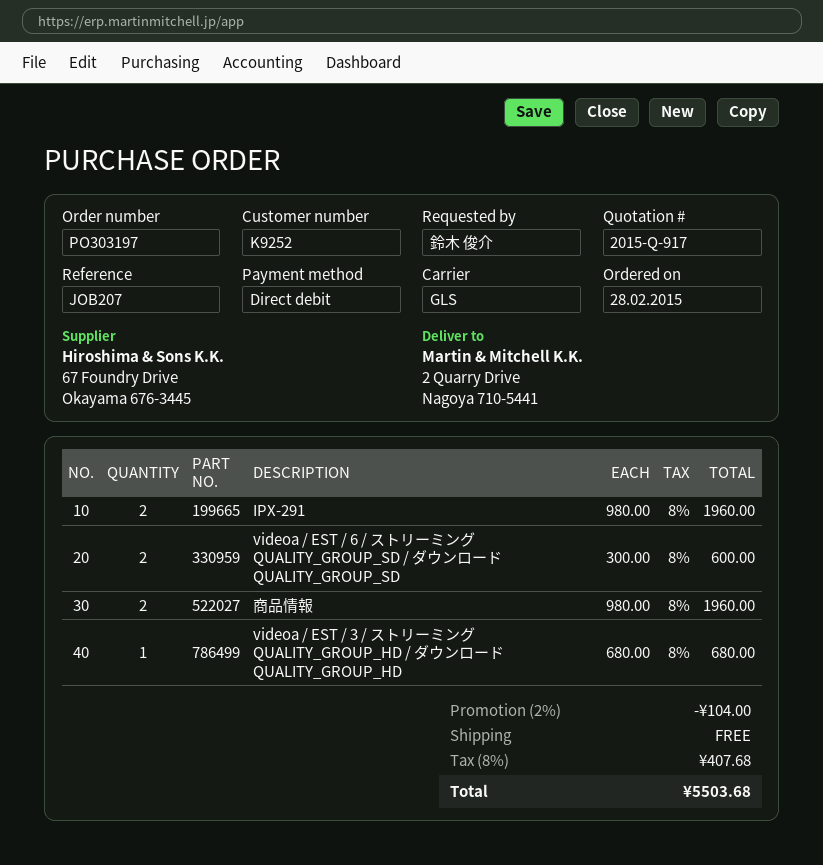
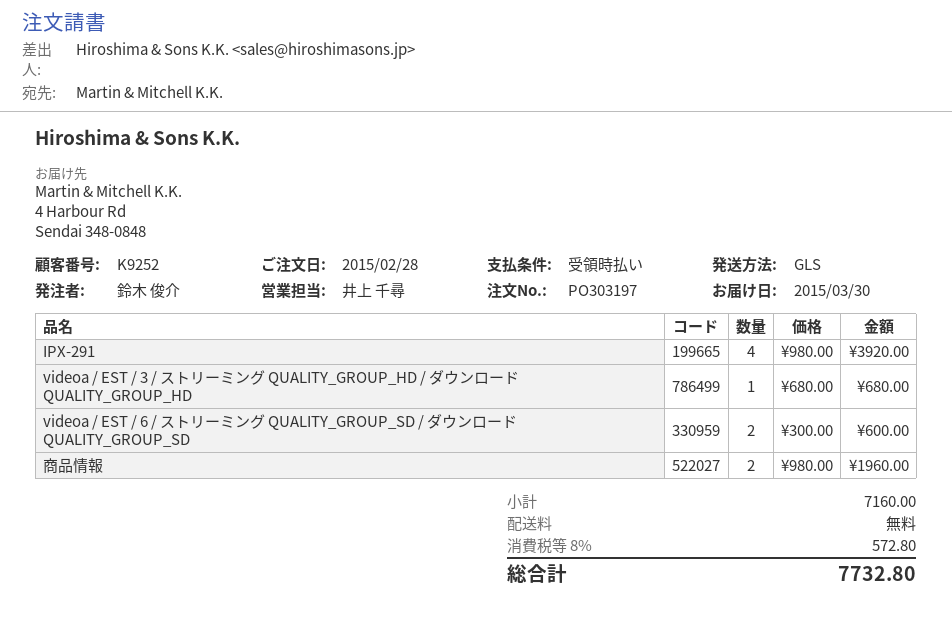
ship to: 2 Quarry Drive, Nagoya 710-5441 -> 4 Harbour Rd, Sendai 348-0848
IPX-291: 2 x 980.00 = 1960.00 -> 4 x 980.00 = 3920.00
discount: 2% = 104.00 -> none
tax: 8% = 407.68 -> 8% = 572.80
total: 5503.68 -> 7732.80

